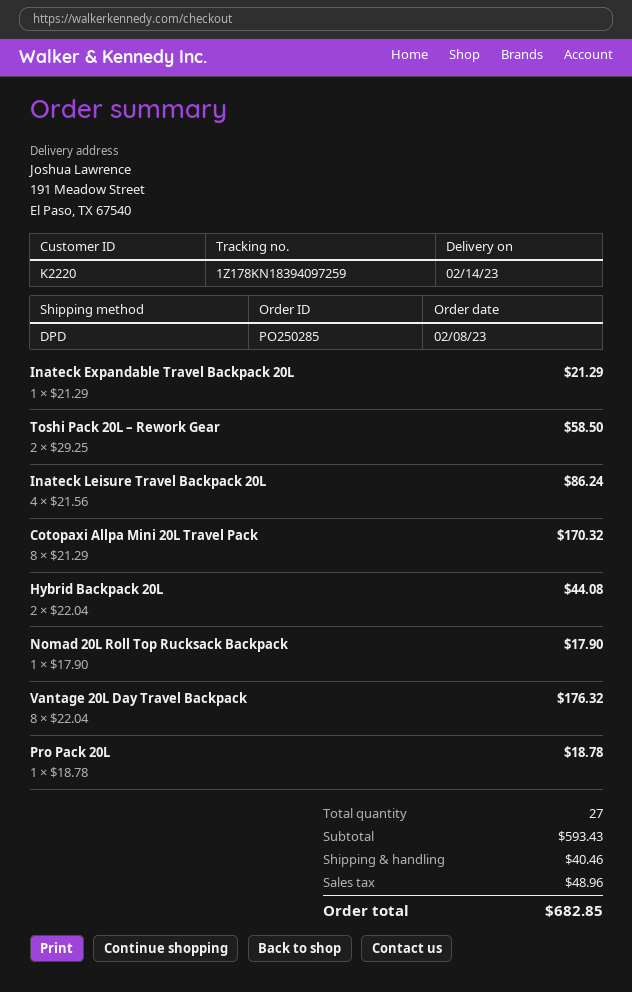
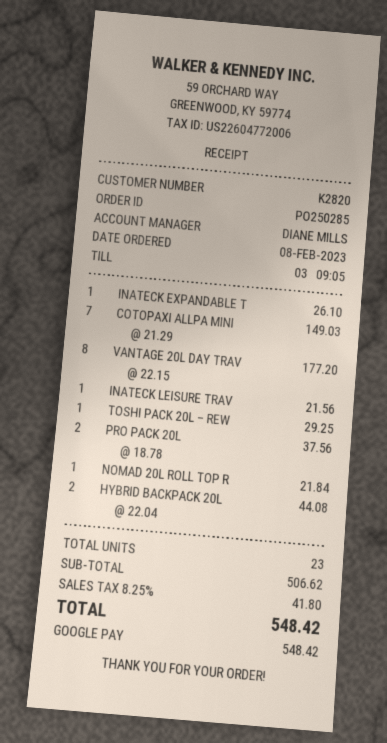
customer number: K2220 -> K2820
Inateck Expandable Travel Backpack 20L: 1 x 21.29 = 21.29 -> 1 x 26.10 = 26.10
Toshi Pack 20L – Rework Gear: 2 x 29.25 = 58.50 -> 1 x 29.25 = 29.25
Inateck Leisure Travel Backpack 20L: 4 x 21.56 = 86.24 -> 1 x 21.56 = 21.56
Cotopaxi Allpa Mini 20L Travel Pack: 8 x 21.29 = 170.32 -> 7 x 21.29 = 149.03
Nomad 20L Roll Top Rucksack Backpack: 1 x 17.90 = 17.90 -> 1 x 21.84 = 21.84
Vantage 20L Day Travel Backpack: 8 x 22.04 = 176.32 -> 8 x 22.15 = 177.20
Pro Pack 20L: 1 x 18.78 = 18.78 -> 2 x 18.78 = 37.56
total quantity: 27 -> 23
subtotal: 593.43 -> 506.62
shipping: 40.46 -> none
tax: 48.96 -> 41.80
total: 682.85 -> 548.42

